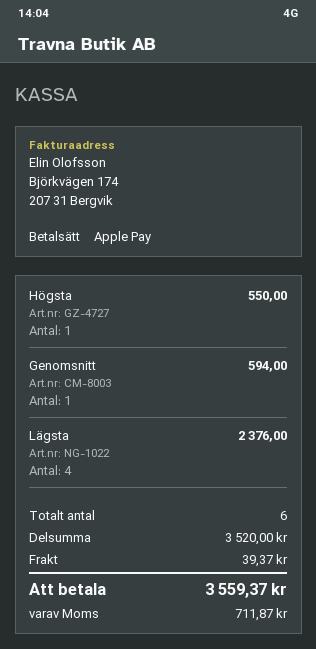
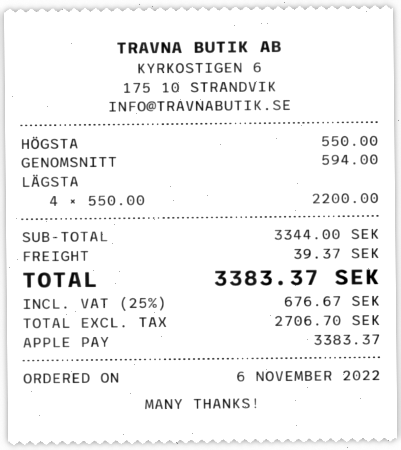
Lägsta: 4 for 2376.00 -> 4 for 2200.00
subtotal: 3520.00 -> 3344.00
tax: 711.87 -> 676.67
total: 3559.37 -> 3383.37

